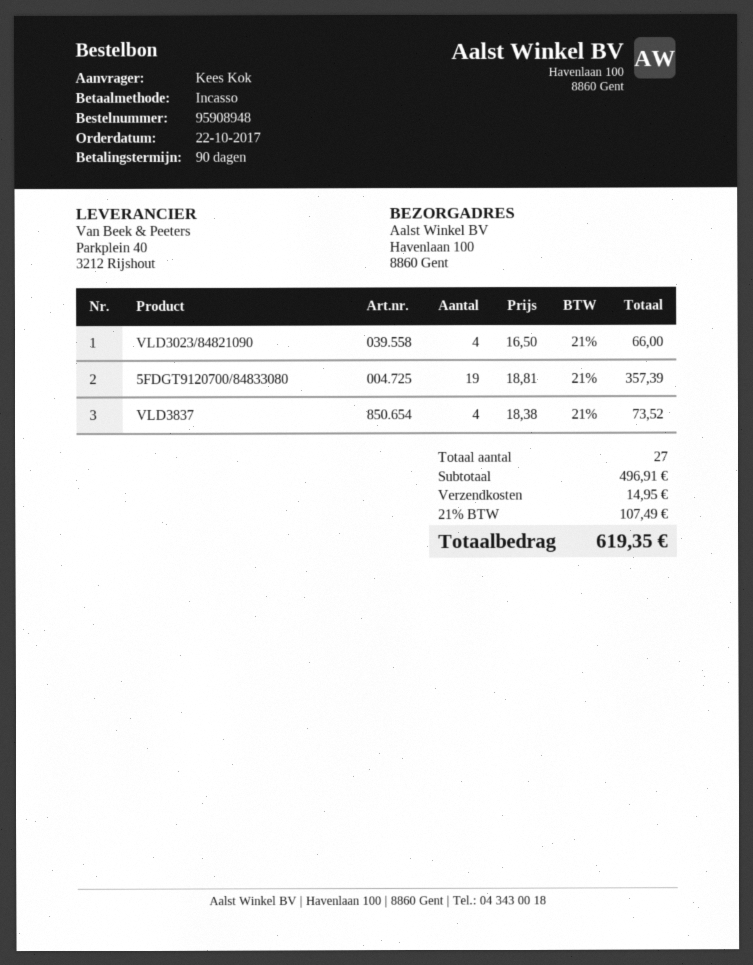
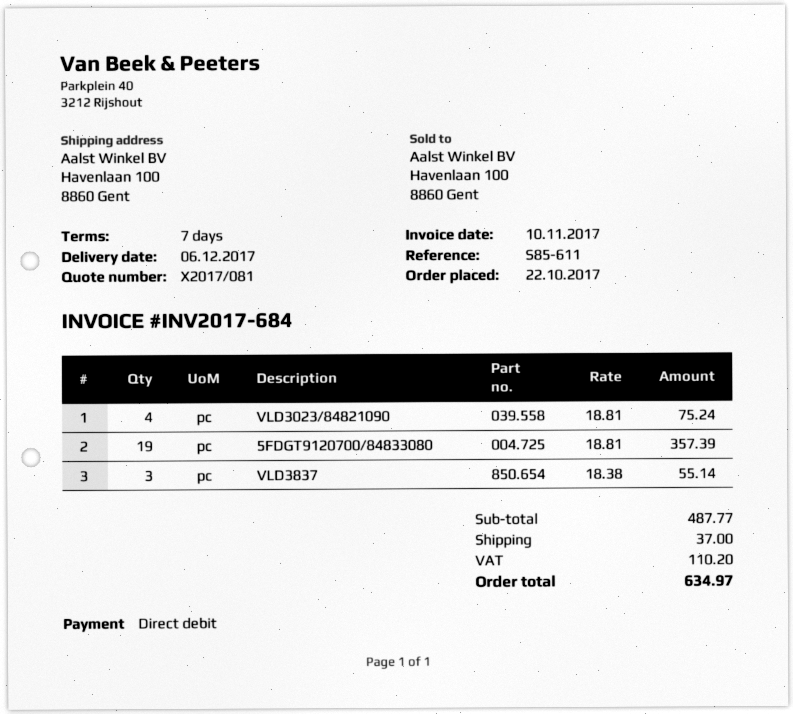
payment terms: 90 days -> 7 days
VLD3023/84821090: 4 x 16.50 = 66.00 -> 4 x 18.81 = 75.24
VLD3837: 4 x 18.38 = 73.52 -> 3 x 18.38 = 55.14
subtotal: 496.91 -> 487.77
shipping: 14.95 -> 37.00
tax: 107.49 -> 110.20
total: 619.35 -> 634.97

